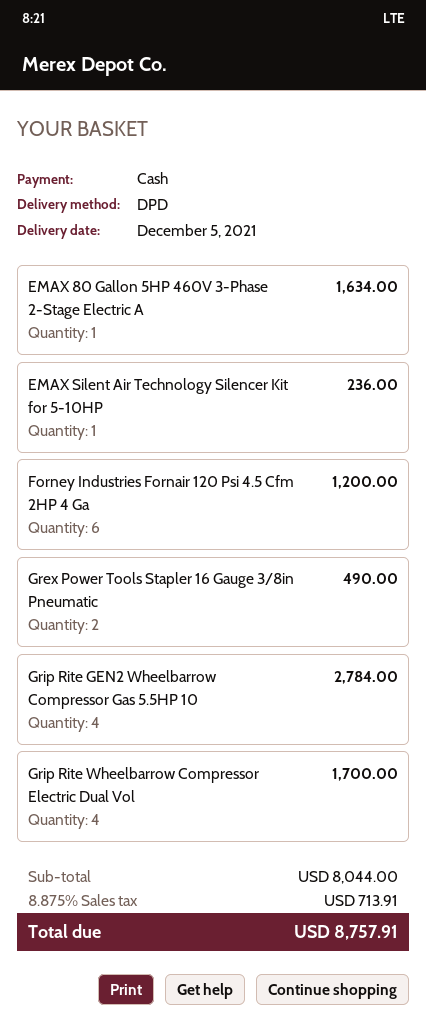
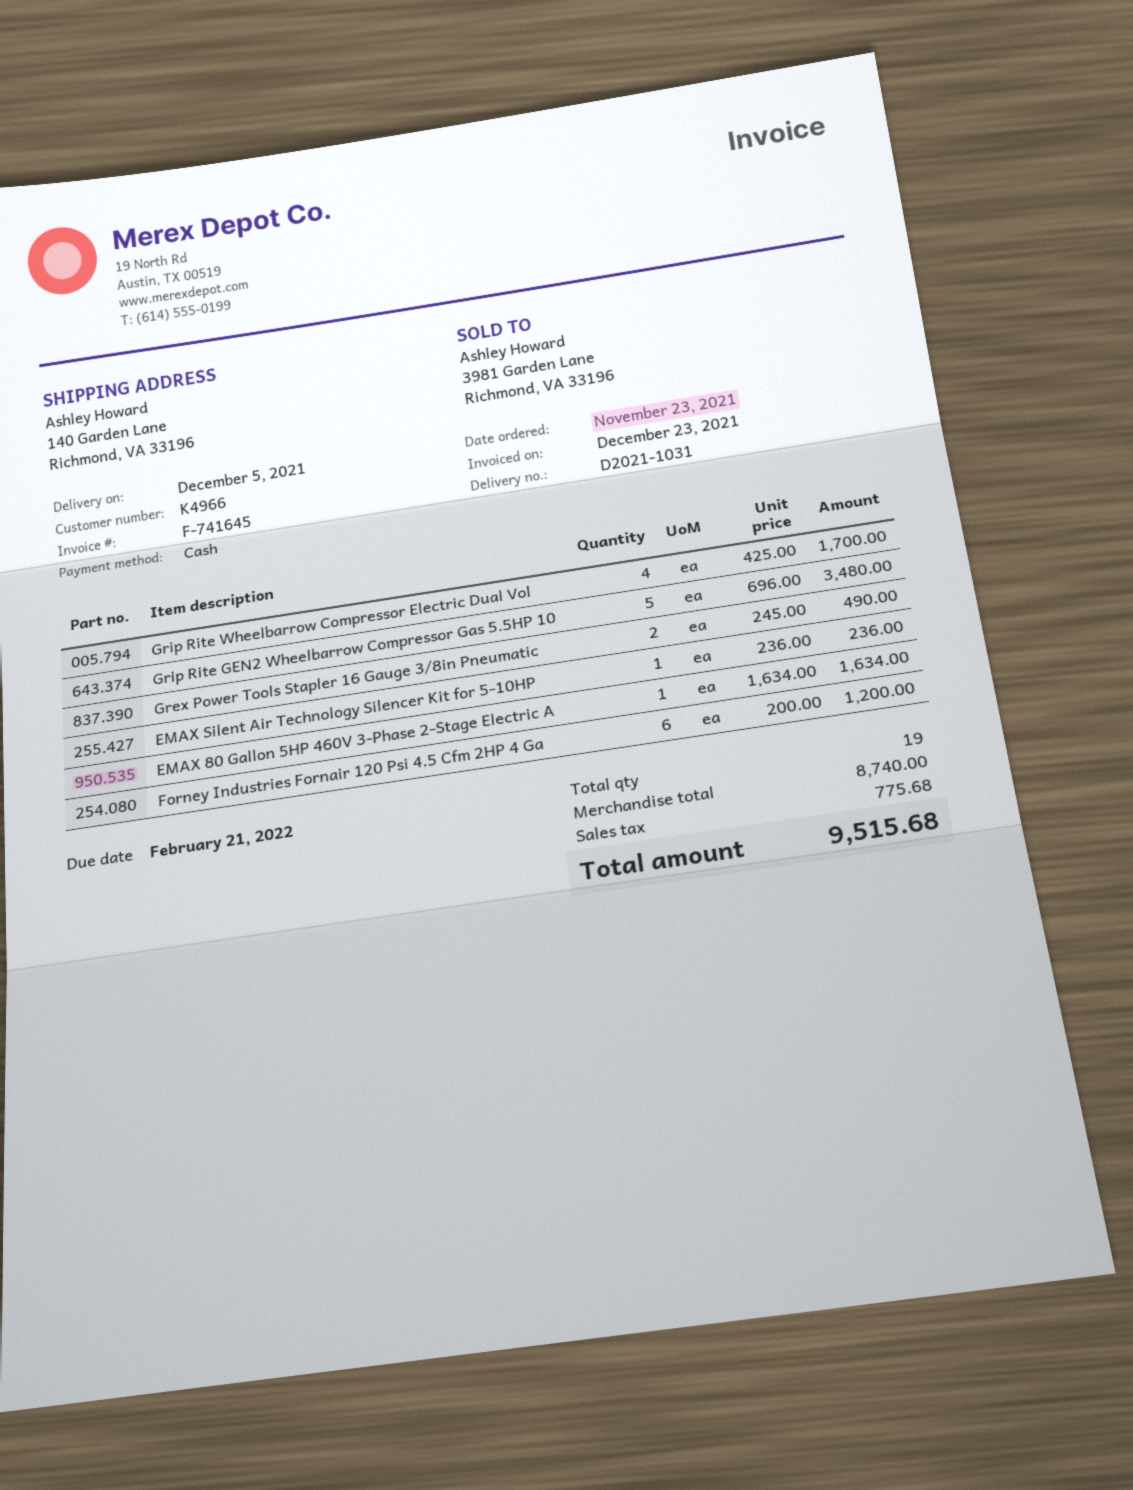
Grip Rite GEN2 Wheelbarrow Compressor Gas 5.5HP 10: 4 for 2784.00 -> 5 for 3480.00
subtotal: 8044.00 -> 8740.00
tax: 713.91 -> 775.68
total: 8757.91 -> 9515.68

